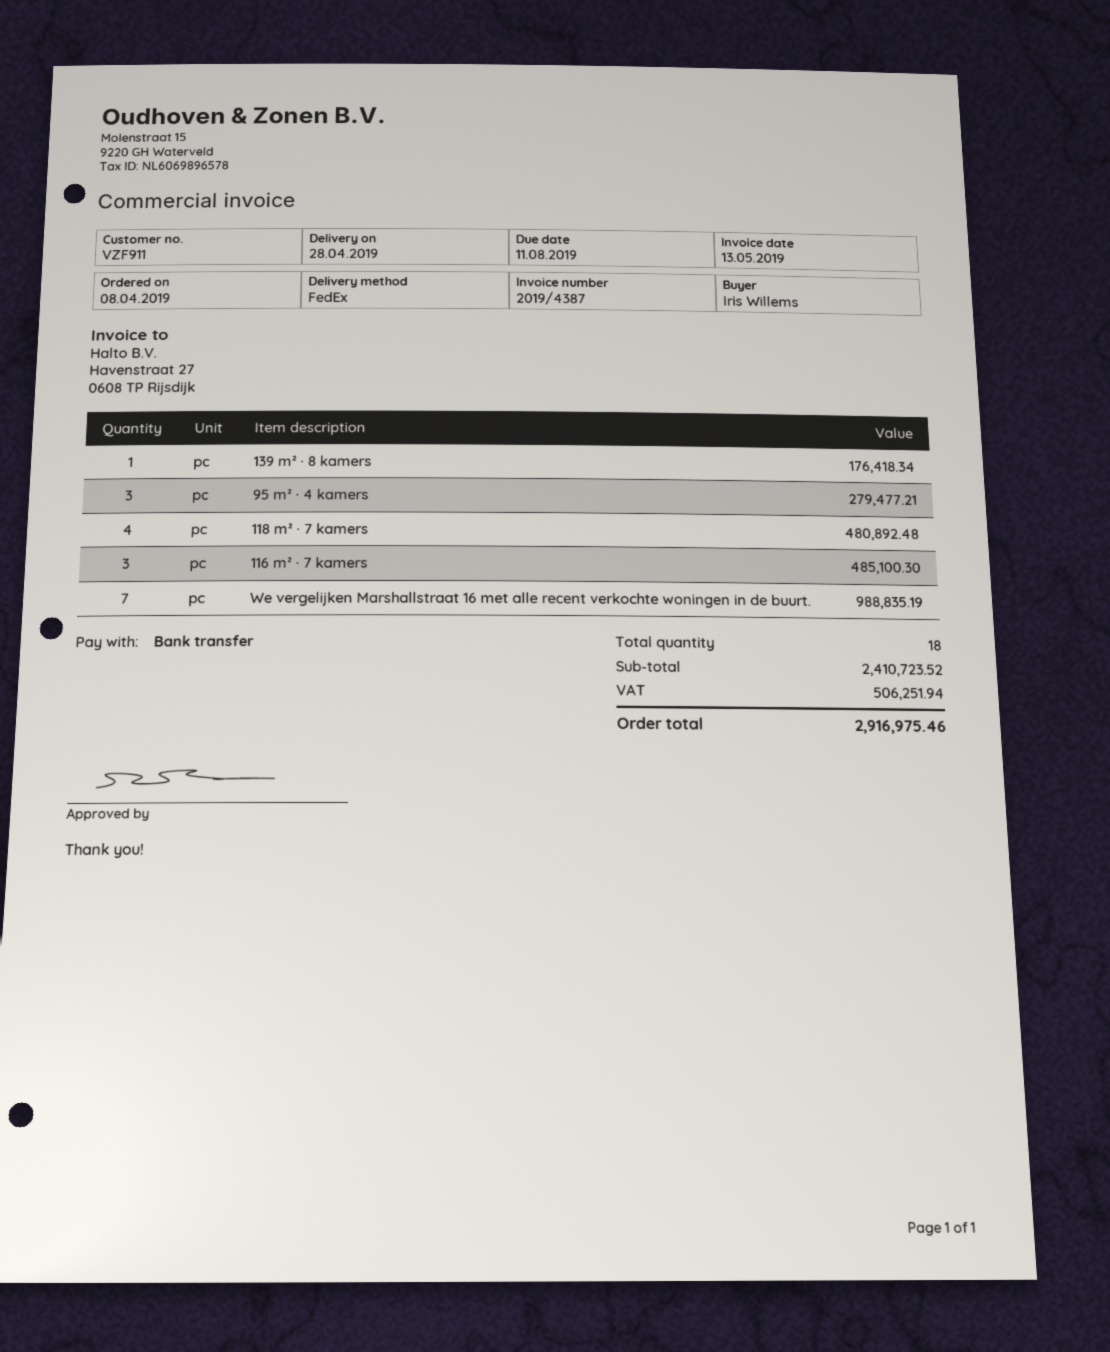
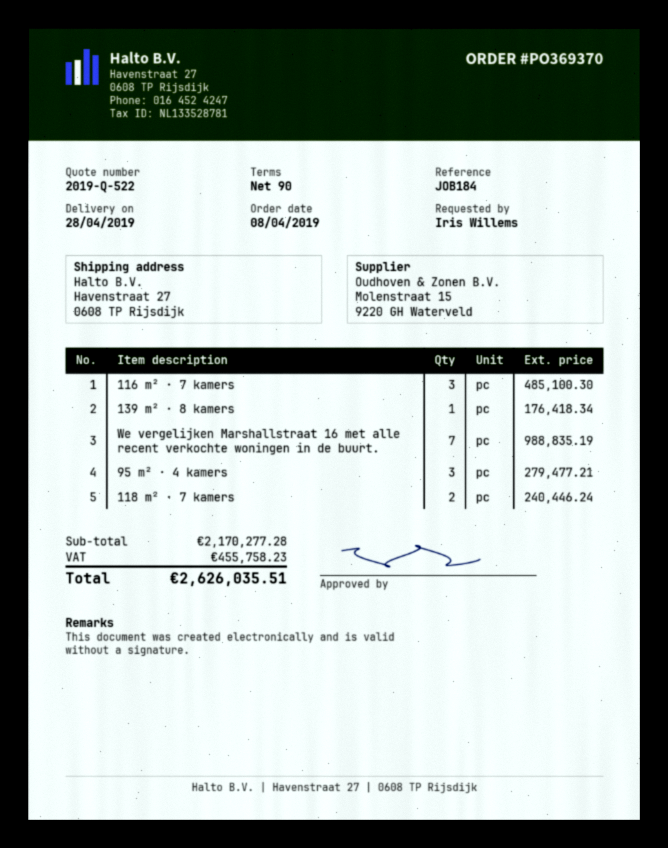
118 m² · 7 kamers: 4 for 480892.48 -> 2 for 240446.24
subtotal: 2410723.52 -> 2170277.28
tax: 506251.94 -> 455758.23
total: 2916975.46 -> 2626035.51

